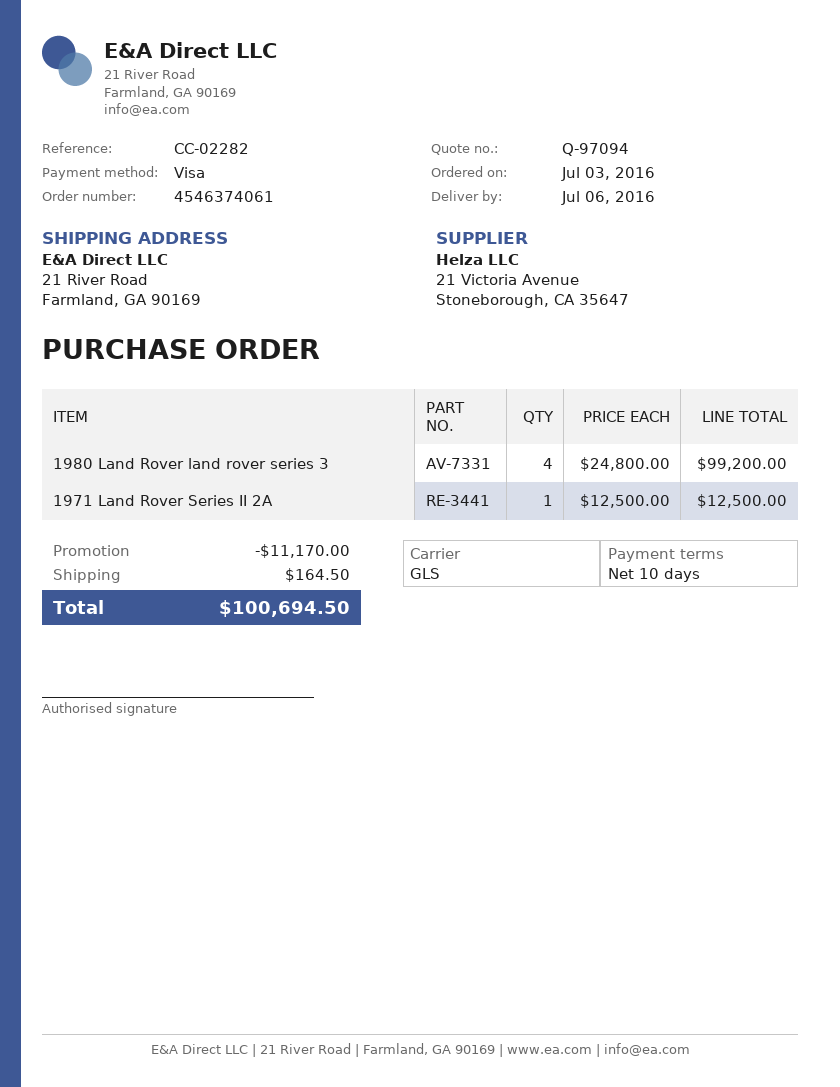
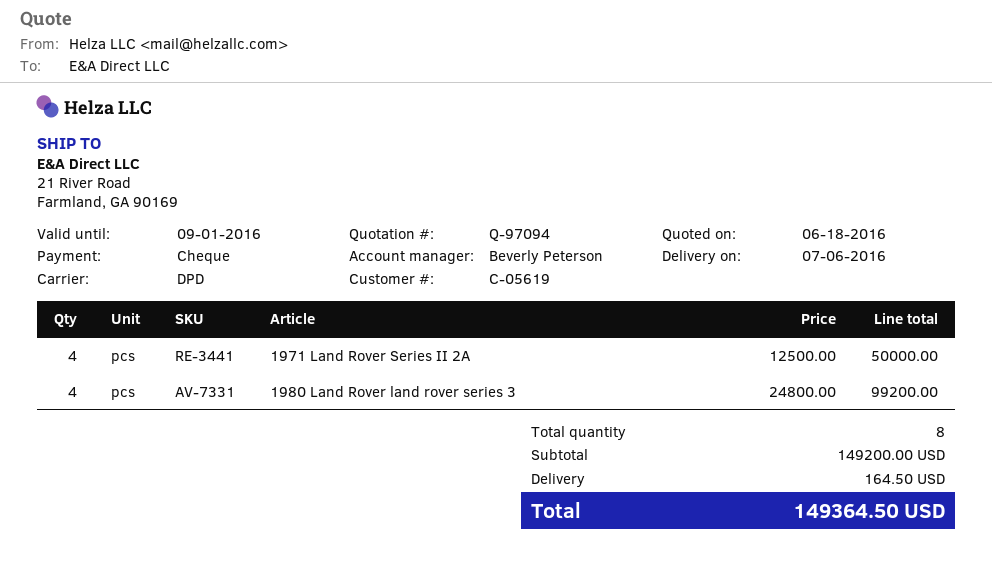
payment method: Visa -> cheque
shipping method: GLS -> DPD
1971 Land Rover Series II 2A: 1 x 12500.00 = 12500.00 -> 4 x 12500.00 = 50000.00
discount: 11170.00 -> none
total: 100694.50 -> 149364.50

